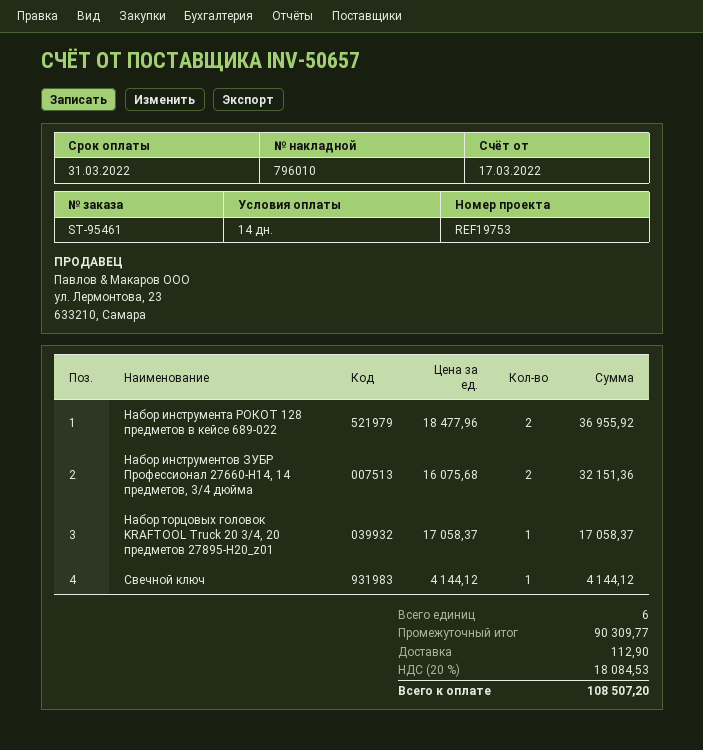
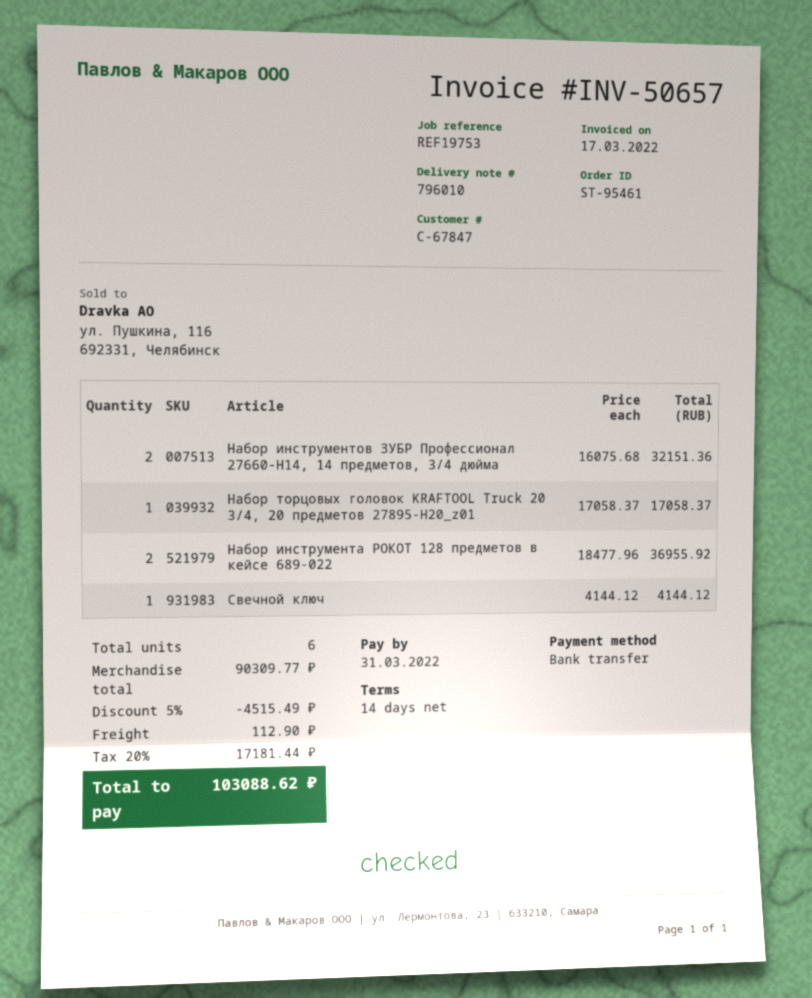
discount: none -> 5% = 4515.49
tax: 20% = 18084.53 -> 20% = 17181.44
total: 108507.20 -> 103088.62

